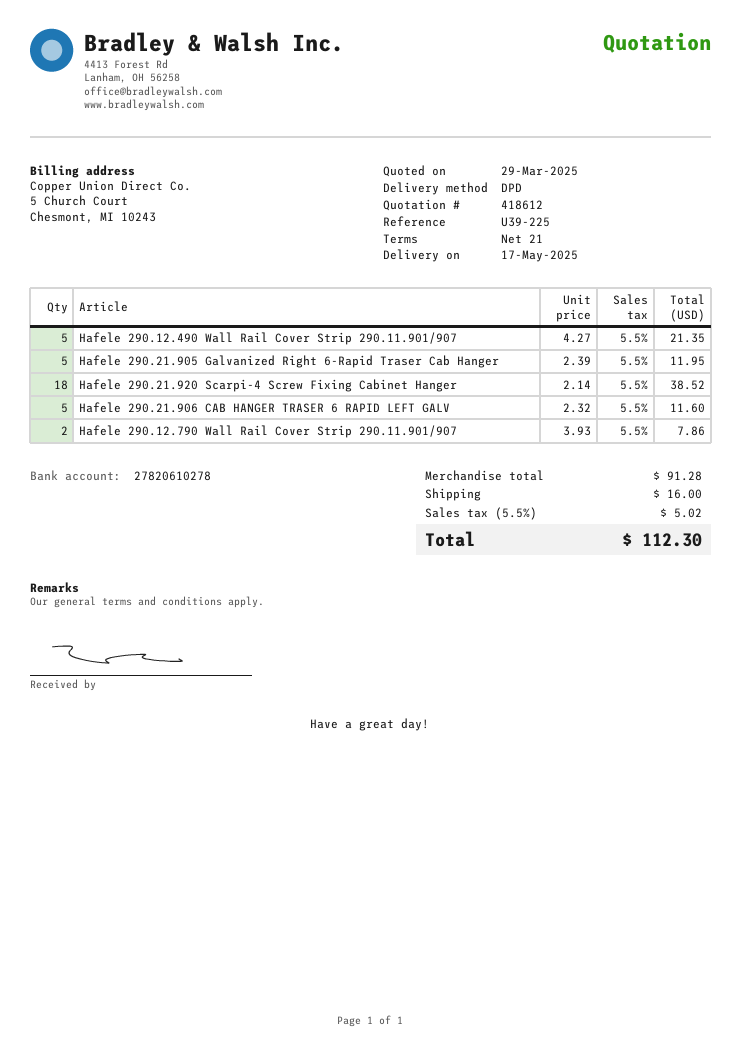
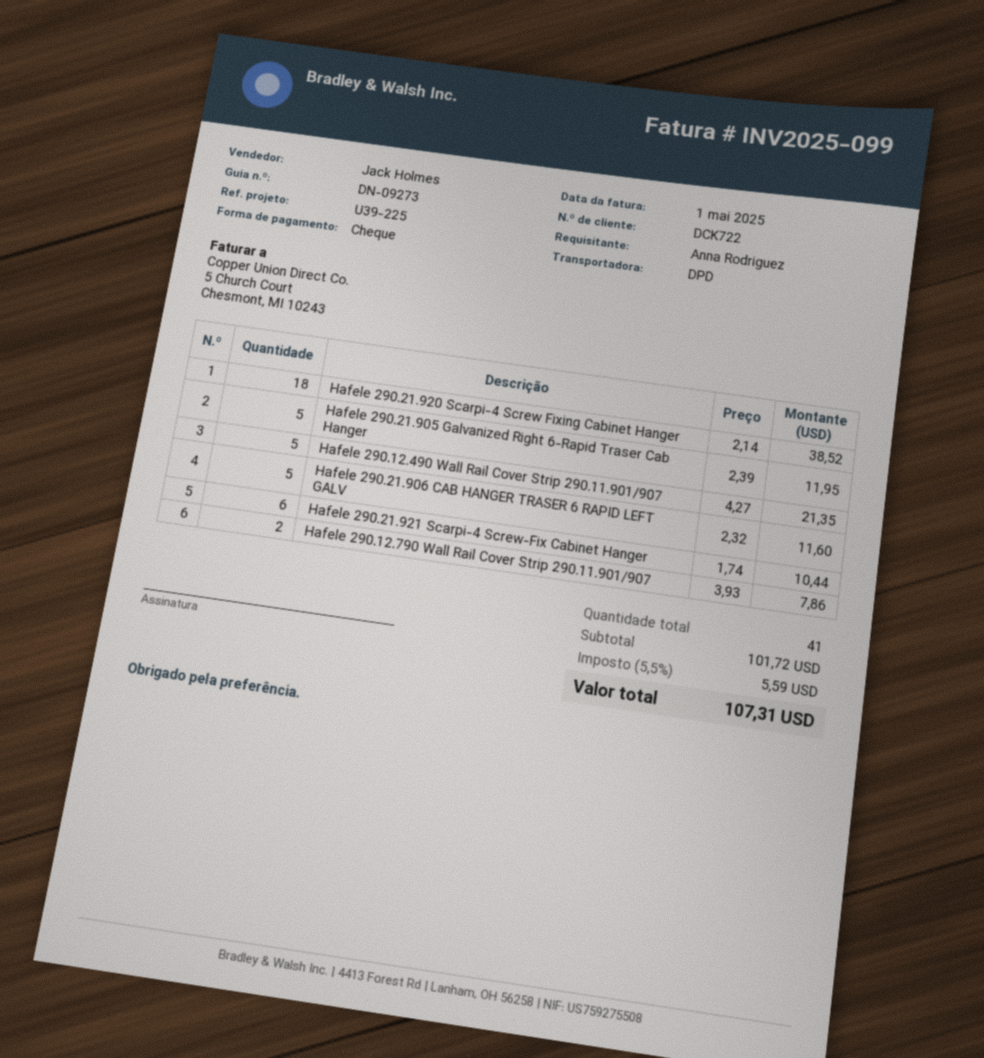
Hafele 290.21.921 Scarpi-4 Screw-Fix Cabinet Hanger: none -> 6 x 1.74 = 10.44
subtotal: 91.28 -> 101.72
shipping: 16.00 -> none
tax: 5.5% = 5.02 -> 5.5% = 5.59
total: 112.30 -> 107.31

